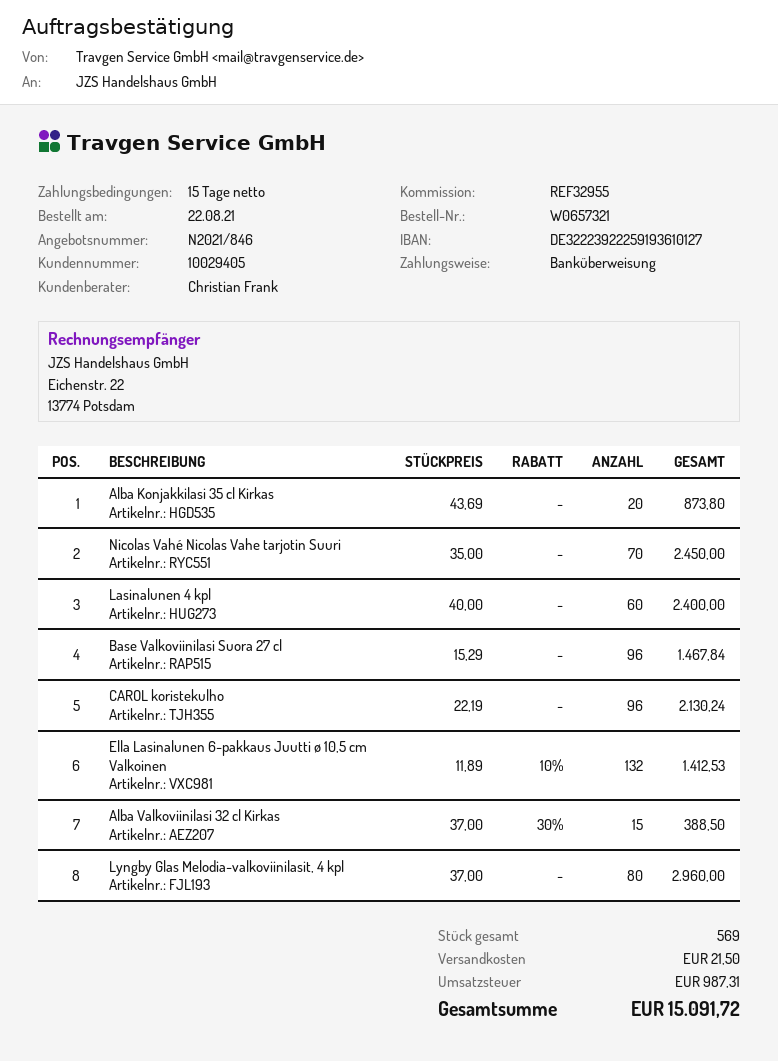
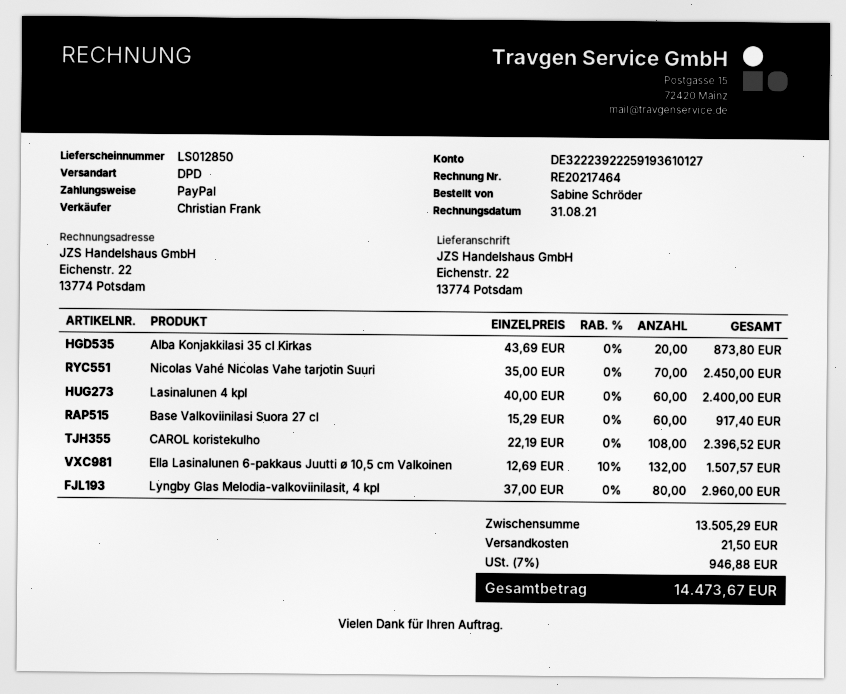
payment method: bank transfer -> PayPal
Base Valkoviinilasi Suora 27 cl: 96 x 15.29 = 1467.84 -> 60 x 15.29 = 917.40
CAROL koristekulho: 96 x 22.19 = 2130.24 -> 108 x 22.19 = 2396.52
Ella Lasinalunen 6-pakkaus Juutti ø 10,5 cm Valkoinen: 132 x 11.89 - 10% = 1412.53 -> 132 x 12.69 - 10% = 1507.57
Alba Valkoviinilasi 32 cl Kirkas: 15 x 37.00 - 30% = 388.50 -> none
tax: 987.31 -> 946.88
total: 15091.72 -> 14473.67

